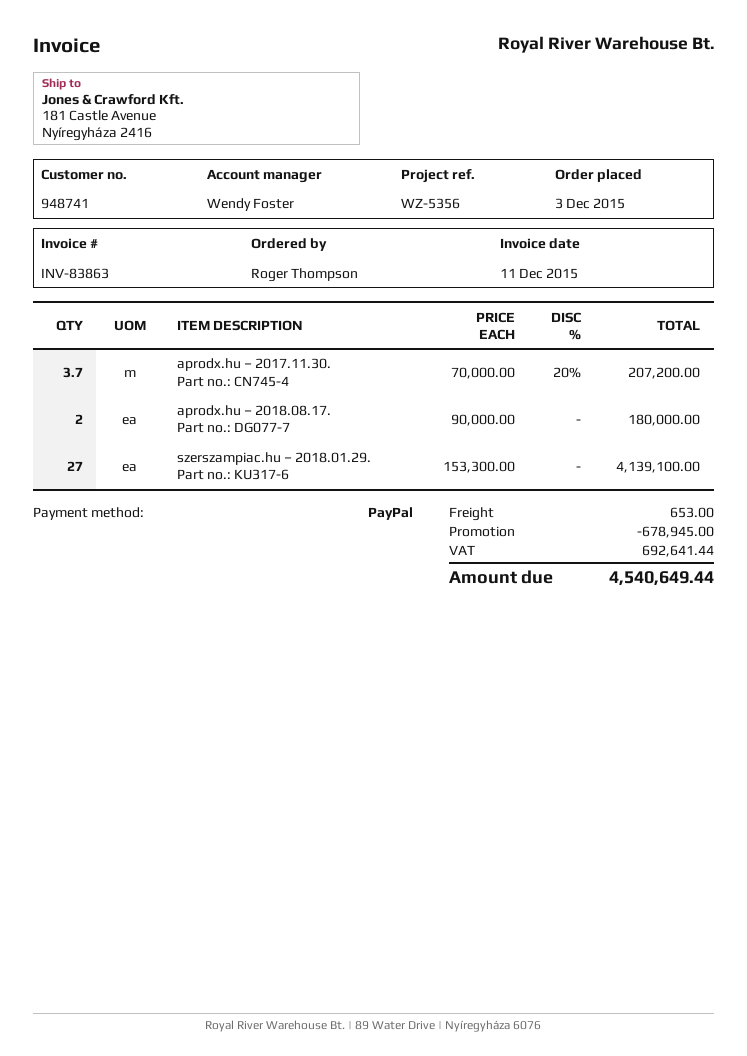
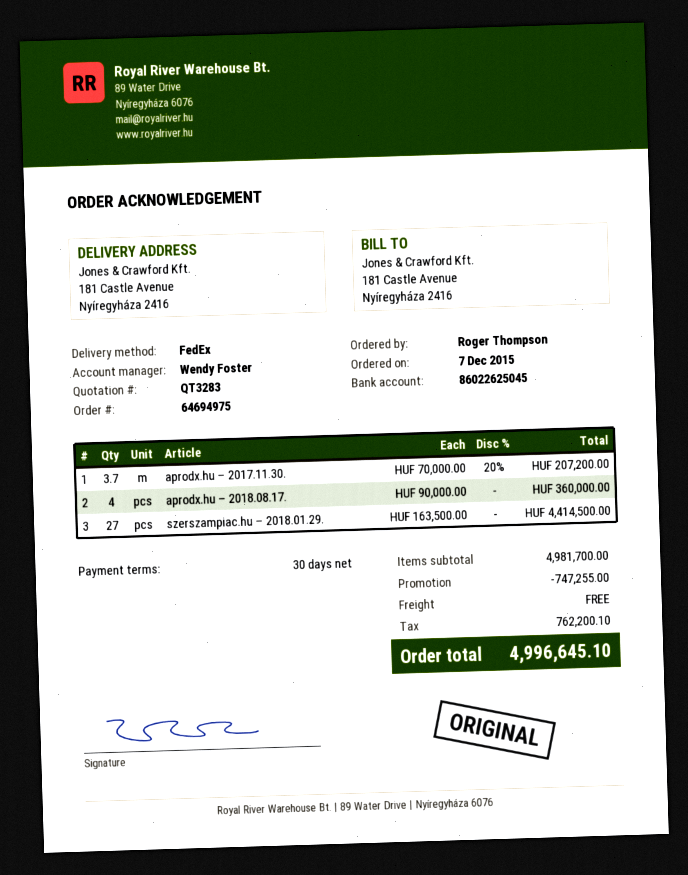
order date: 2015-12-03 -> 2015-12-07
aprodx.hu – 2018.08.17.: 2 x 90000.00 = 180000.00 -> 4 x 90000.00 = 360000.00
szerszampiac.hu – 2018.01.29.: 27 x 153300.00 = 4139100.00 -> 27 x 163500.00 = 4414500.00
discount: 678945.00 -> 747255.00
shipping: 653.00 -> 0.00
tax: 692641.44 -> 762200.10
total: 4540649.44 -> 4996645.10

